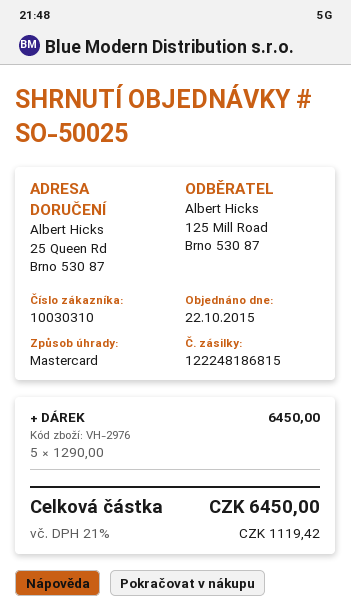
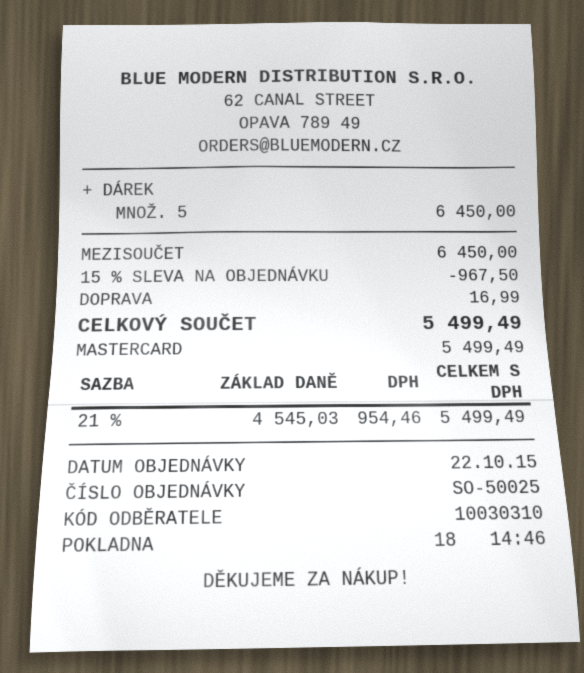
discount: none -> 15% = 967.50
shipping: none -> 16.99
tax: 21% = 1119.42 -> 21% = 954.46
total: 6450.00 -> 5499.49

